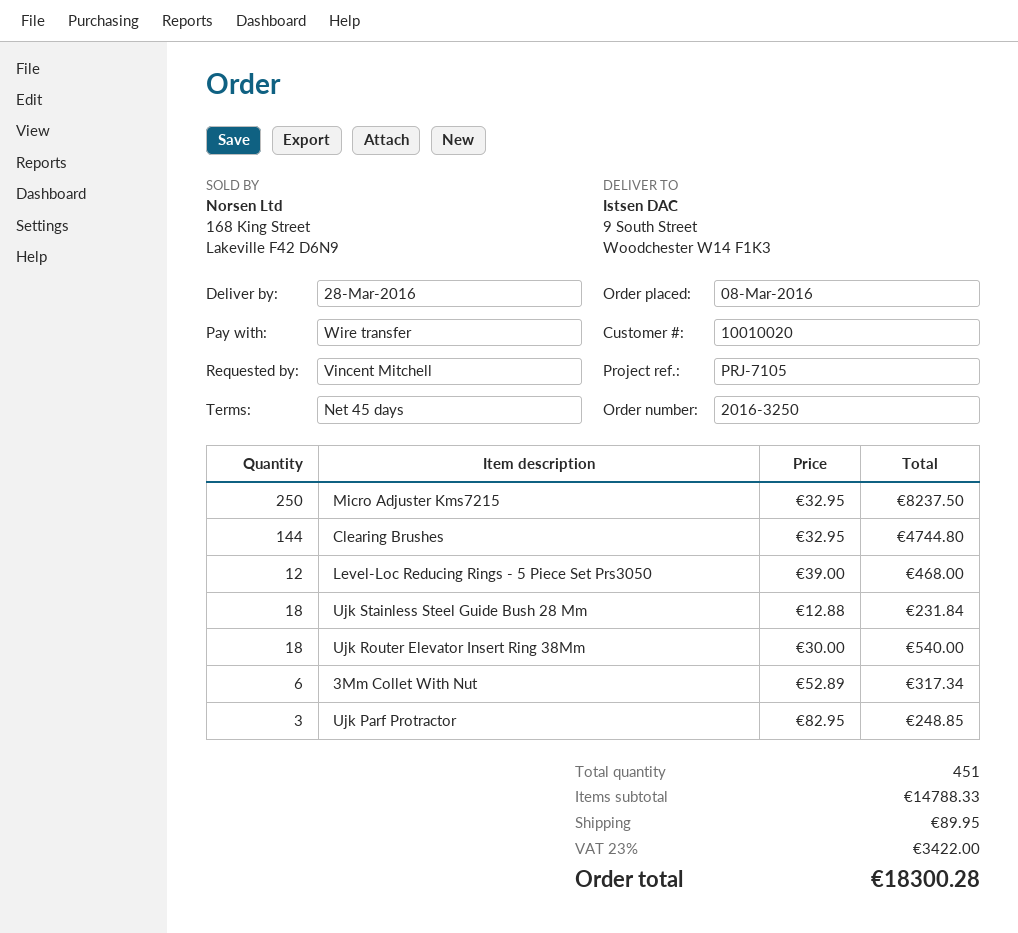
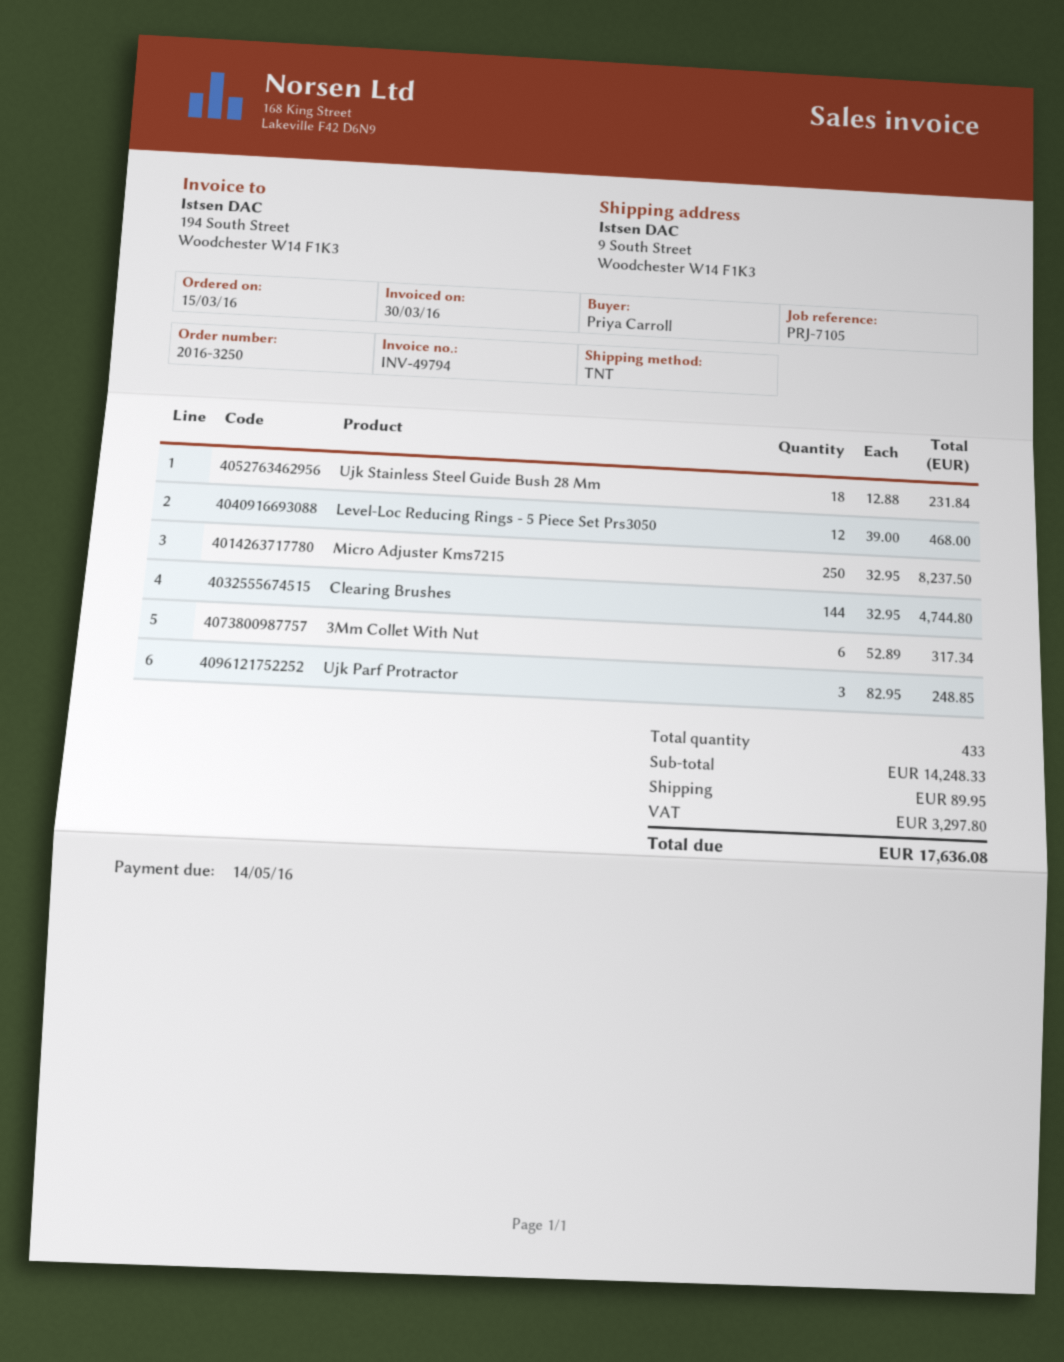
order date: 2016-03-08 -> 2016-03-15
ordered by: Vincent Mitchell -> Priya Carroll
Ujk Router Elevator Insert Ring 38Mm: 18 x 30.00 = 540.00 -> none
total quantity: 451 -> 433
subtotal: 14788.33 -> 14248.33
tax: 3422.00 -> 3297.80
total: 18300.28 -> 17636.08

